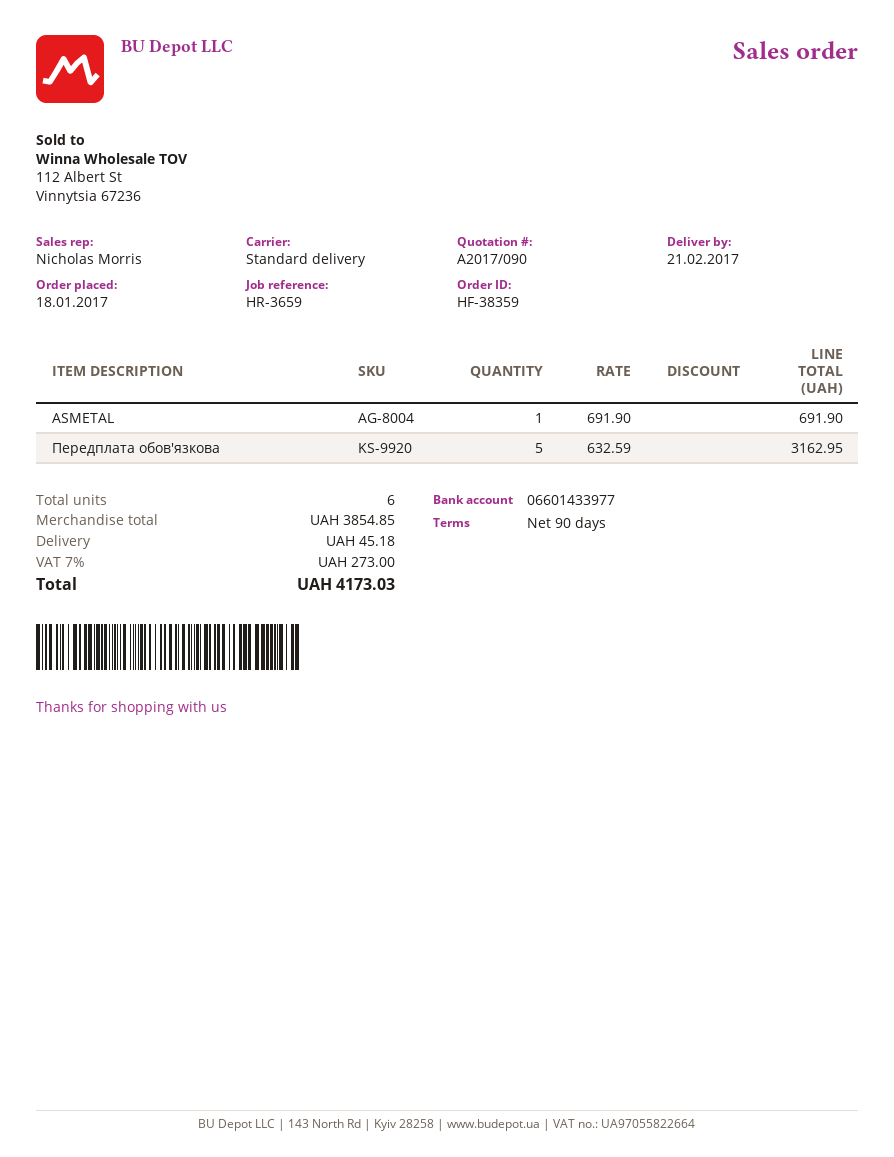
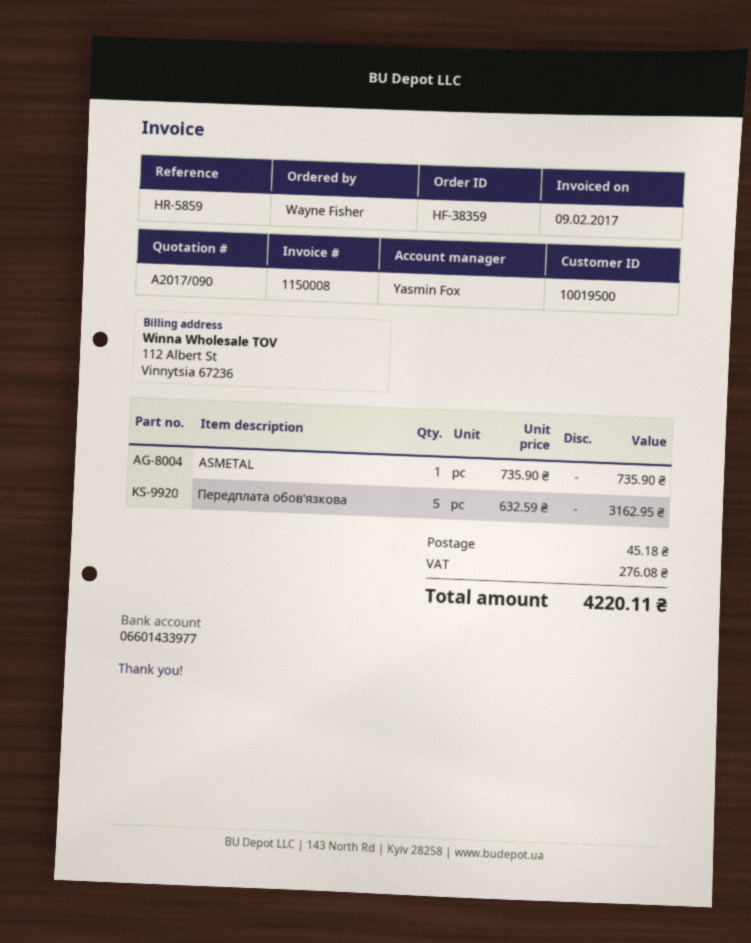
reference: HR-3659 -> HR-5859
sales rep: Nicholas Morris -> Yasmin Fox
ASMETAL: 1 x 691.90 = 691.90 -> 1 x 735.90 = 735.90
tax: 273.00 -> 276.08
total: 4173.03 -> 4220.11

